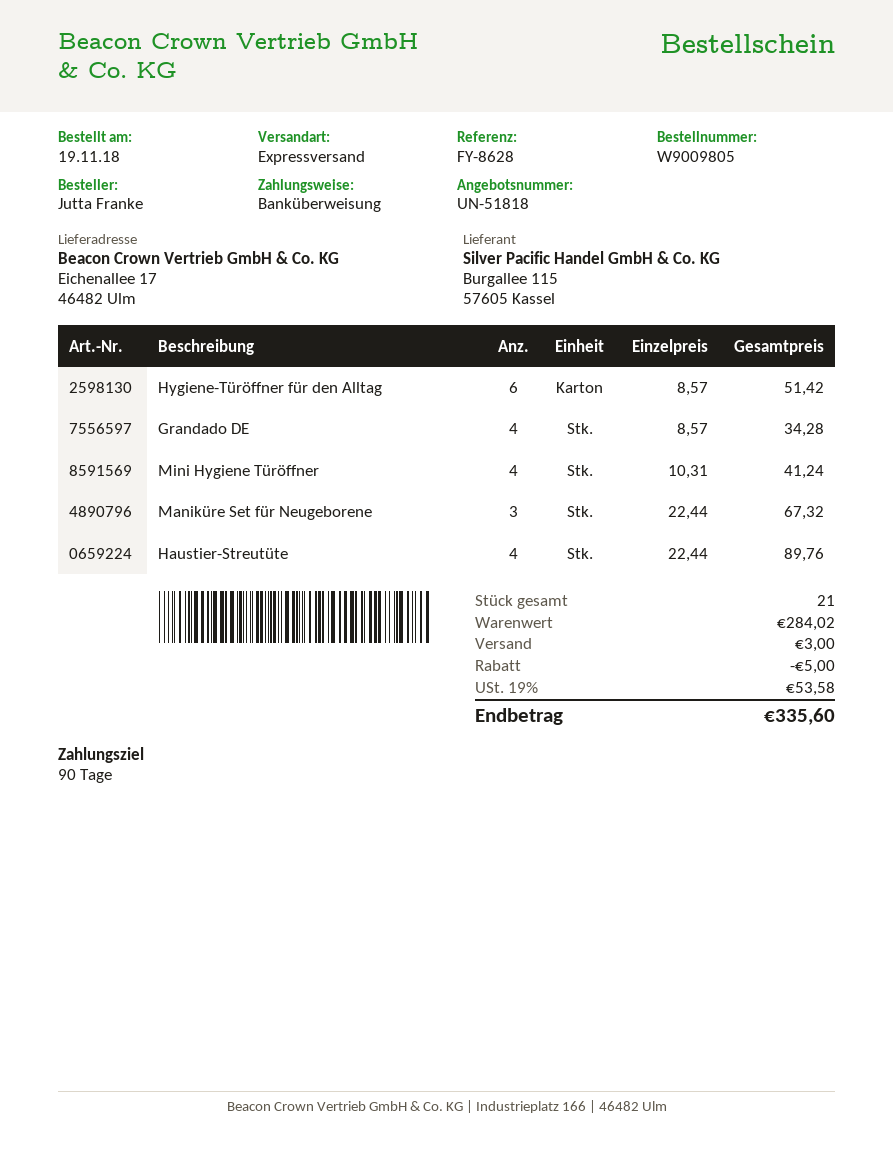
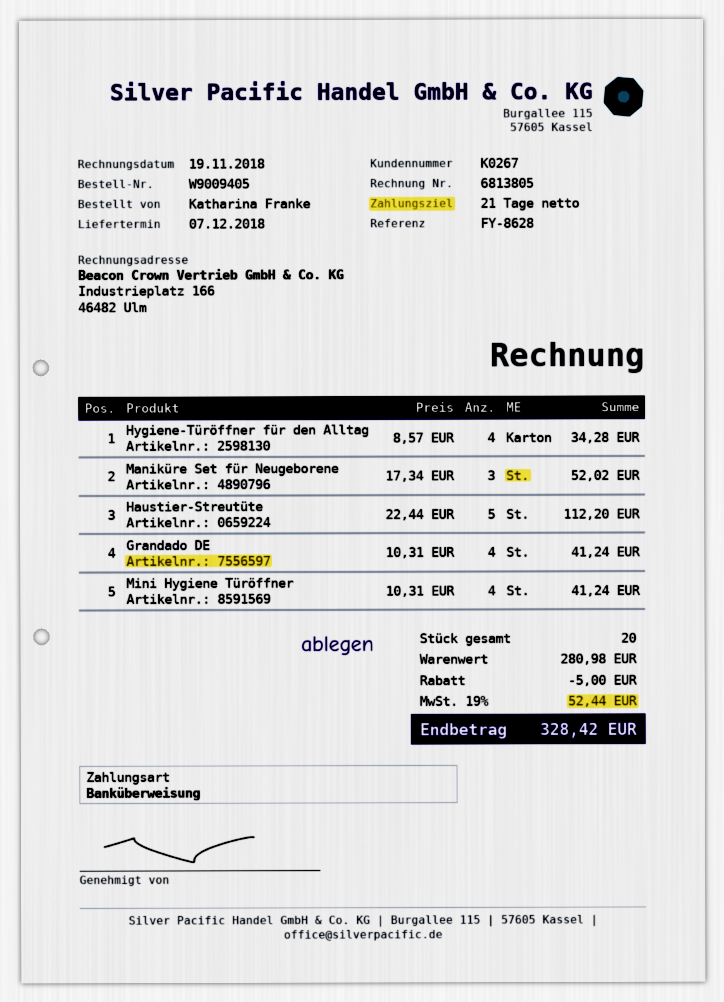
order number: W9009805 -> W9009405
payment terms: 90 days -> 21 days
ordered by: Jutta Franke -> Katharina Franke
Hygiene-Türöffner für den Alltag: 6 x 8.57 = 51.42 -> 4 x 8.57 = 34.28
Grandado DE: 4 x 8.57 = 34.28 -> 4 x 10.31 = 41.24
Maniküre Set für Neugeborene: 3 x 22.44 = 67.32 -> 3 x 17.34 = 52.02
Haustier-Streutüte: 4 x 22.44 = 89.76 -> 5 x 22.44 = 112.20
total quantity: 21 -> 20
subtotal: 284.02 -> 280.98
shipping: 3.00 -> none
tax: 19% = 53.58 -> 19% = 52.44
total: 335.60 -> 328.42

